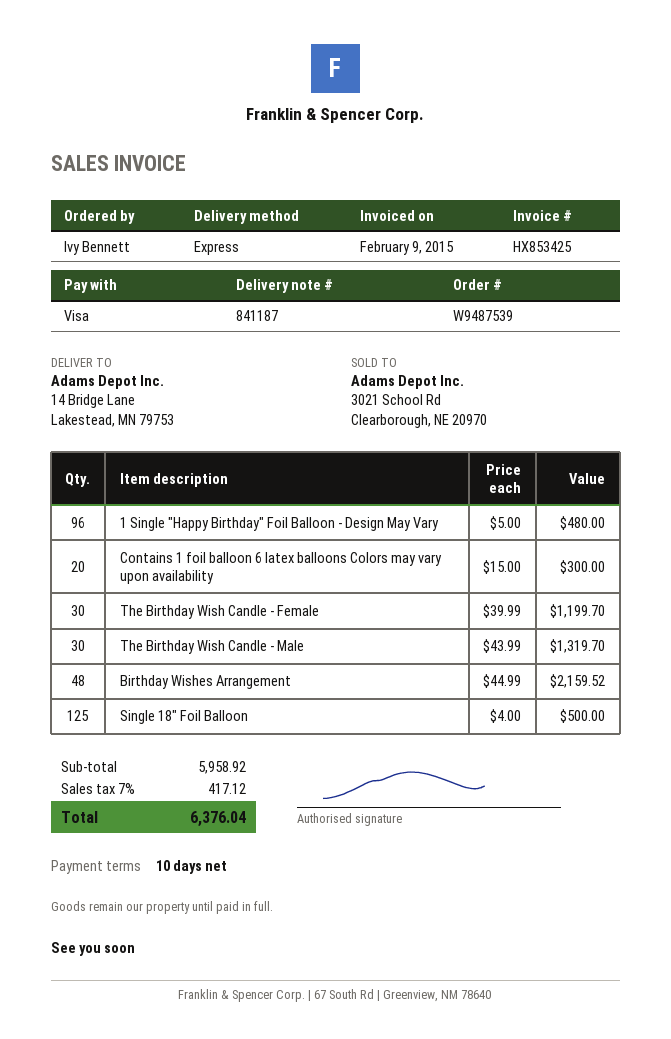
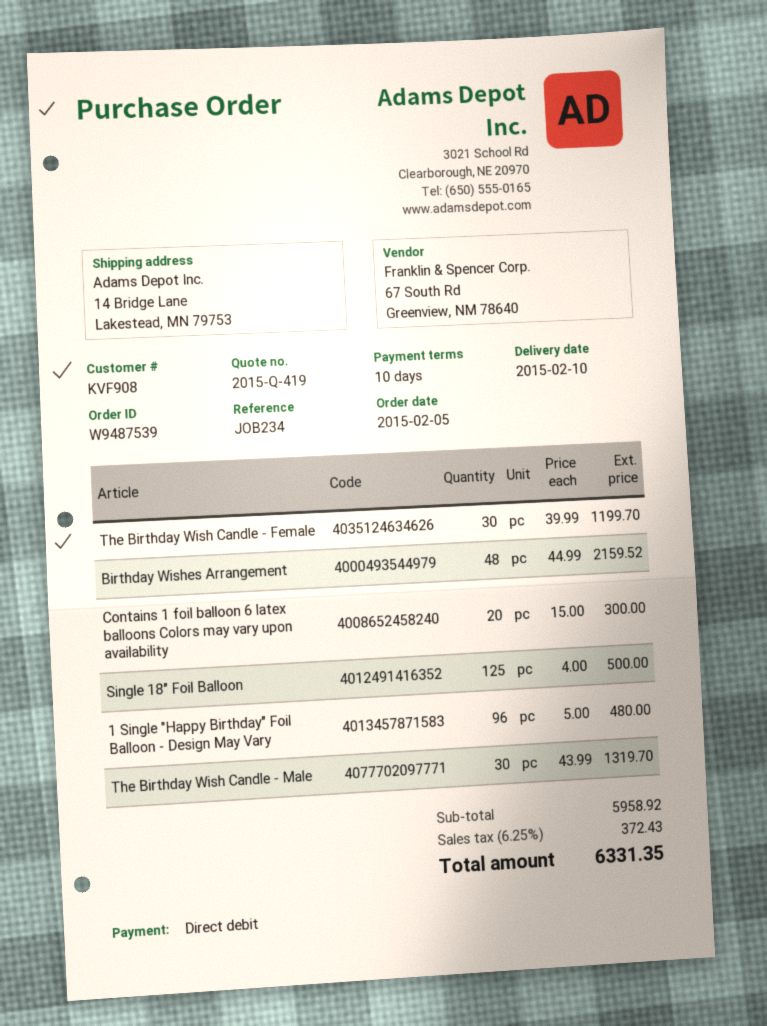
payment method: Visa -> direct debit
tax: 7% = 417.12 -> 6.25% = 372.43
total: 6376.04 -> 6331.35

